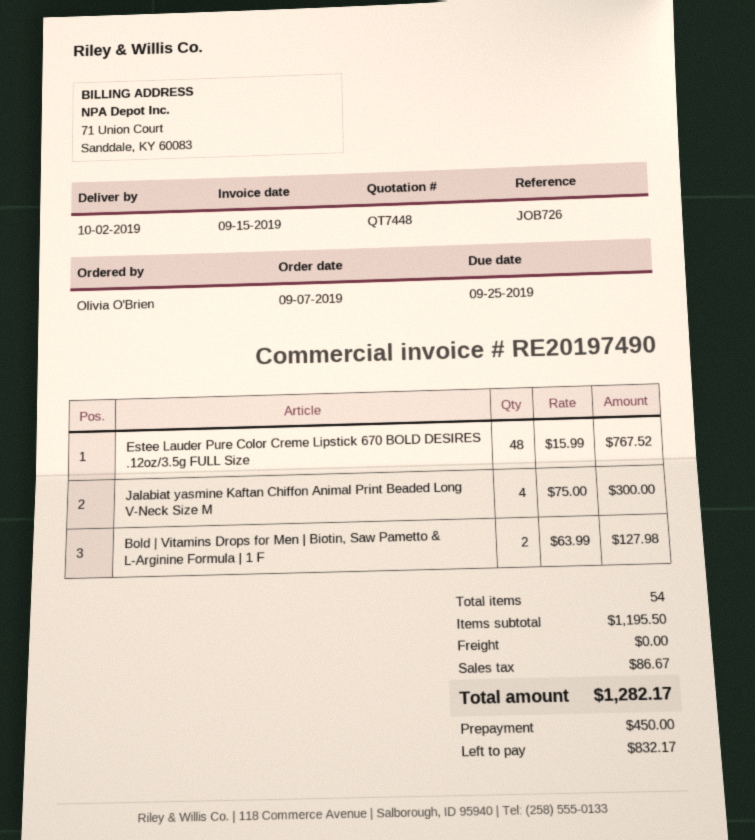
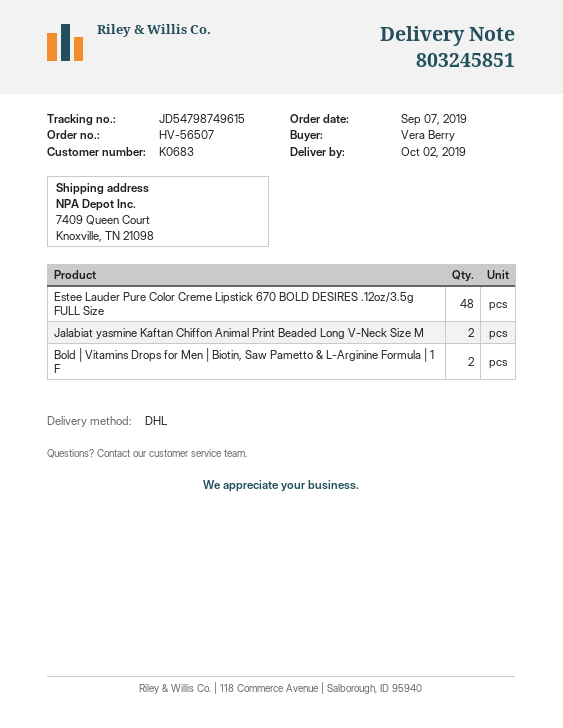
ordered by: Olivia O'Brien -> Vera Berry
Jalabiat yasmine Kaftan Chiffon Animal Print Beaded Long V-Neck Size M: 4 -> 2

